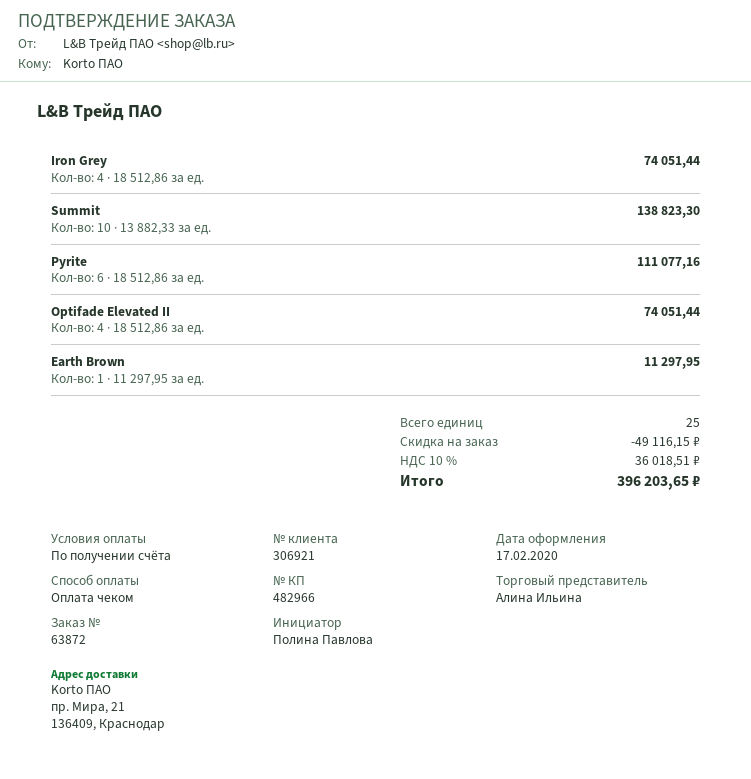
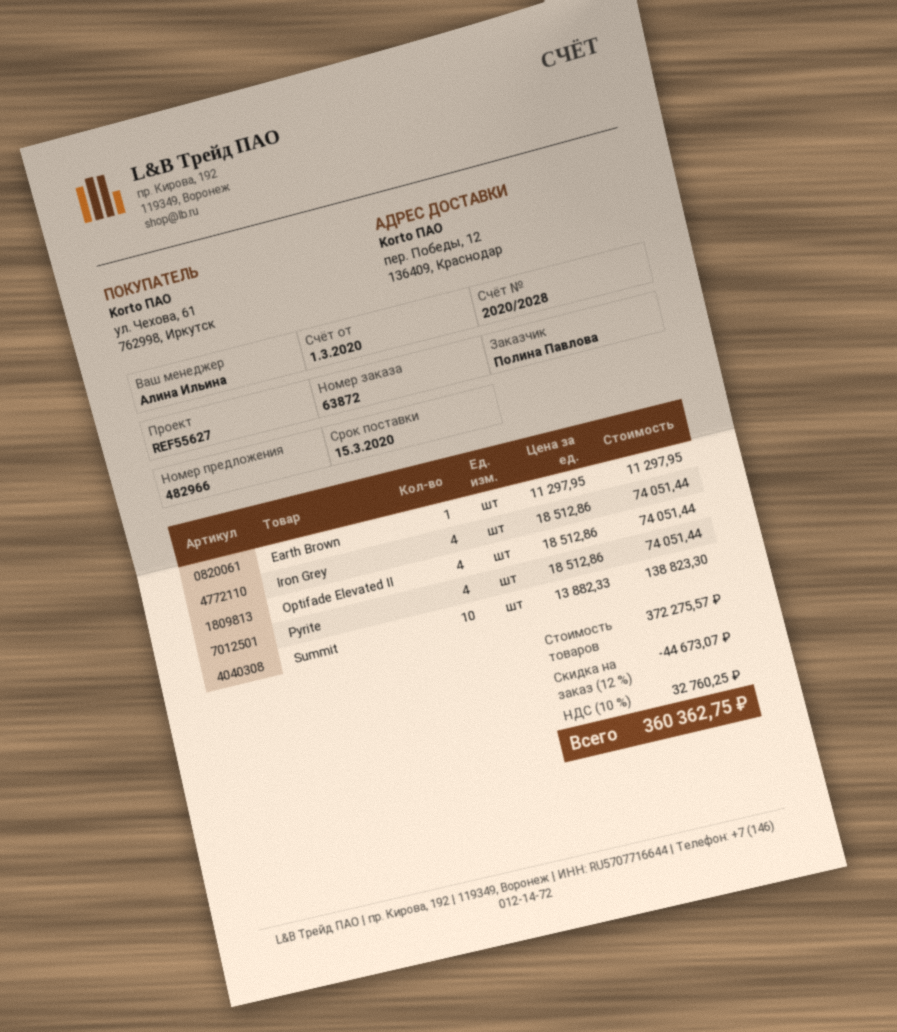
ship to: пр. Мира, 21, 136409, Краснодар -> пер. Победы, 12, 136409, Краснодар
Pyrite: 6 x 18512.86 = 111077.16 -> 4 x 18512.86 = 74051.44
discount: 49116.15 -> 44673.07
tax: 10% = 36018.51 -> 10% = 32760.25
total: 396203.65 -> 360362.75

